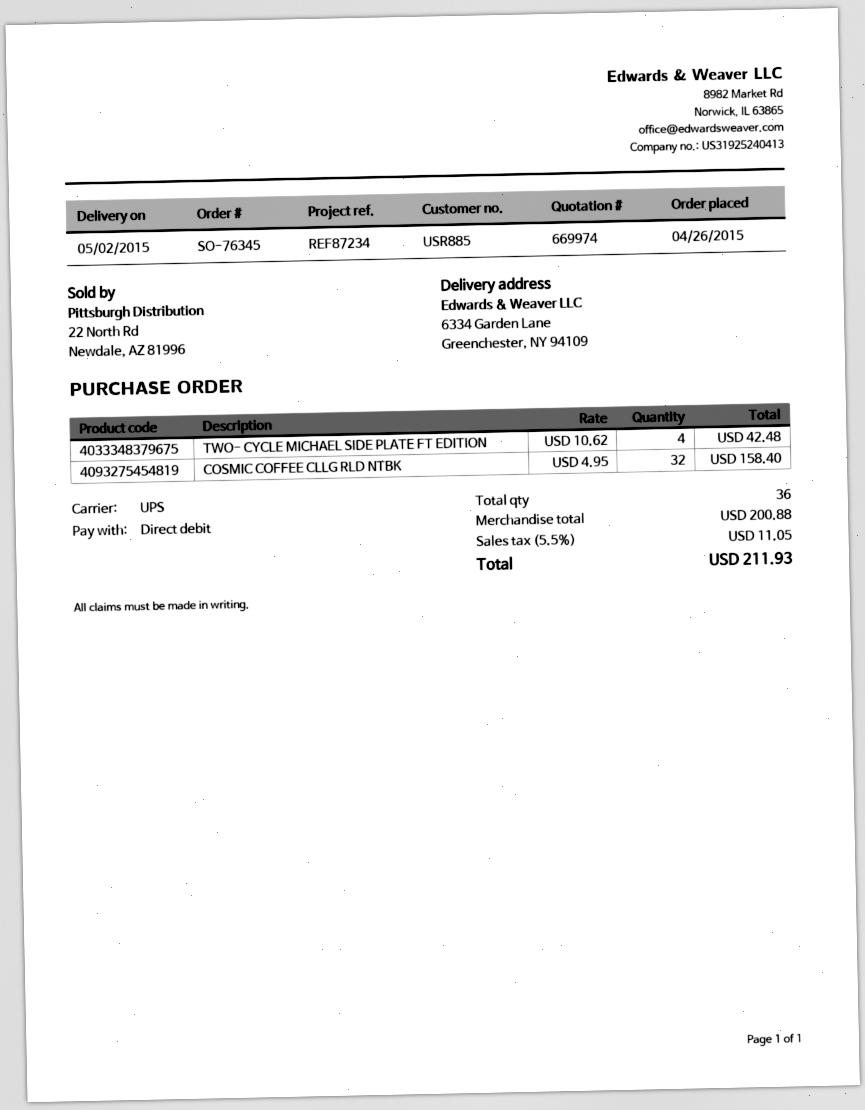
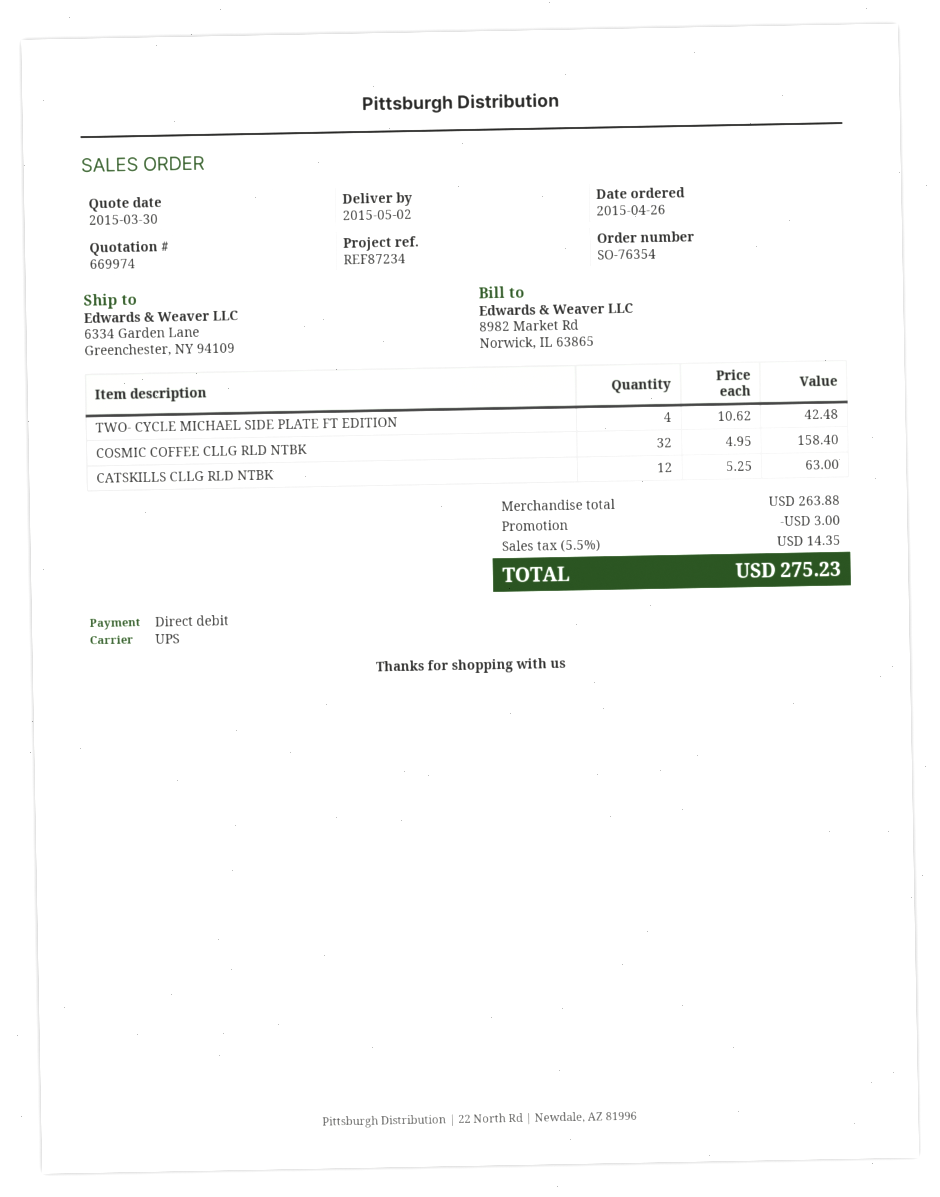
order number: SO-76345 -> SO-76354
CATSKILLS CLLG RLD NTBK: none -> 12 x 5.25 = 63.00
subtotal: 200.88 -> 263.88
discount: none -> 3.00
tax: 5.5% = 11.05 -> 5.5% = 14.35
total: 211.93 -> 275.23

